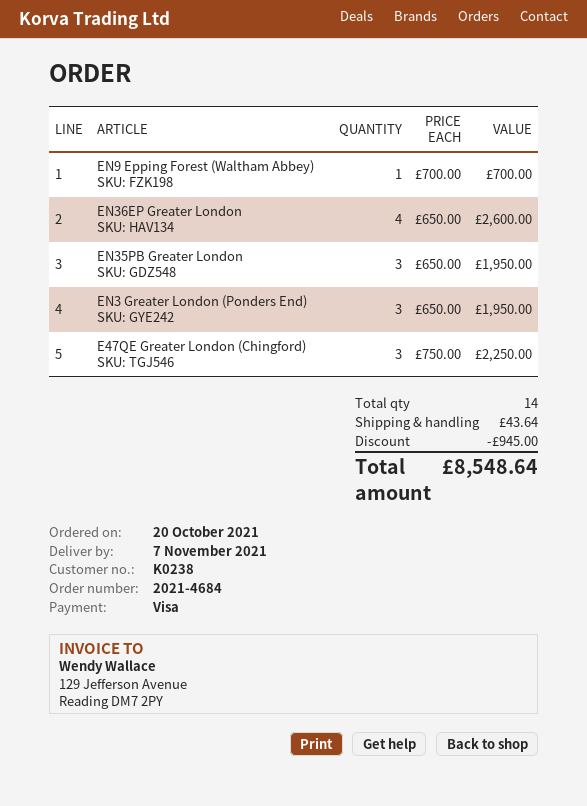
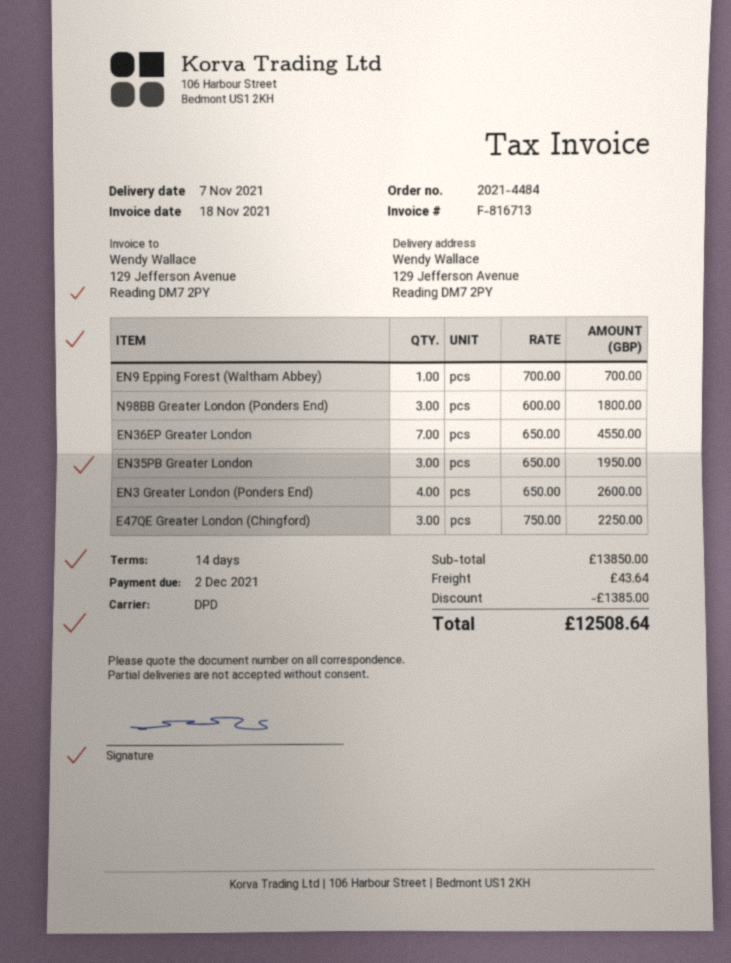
order number: 2021-4684 -> 2021-4484
EN36EP Greater London: 4 x 650.00 = 2600.00 -> 7 x 650.00 = 4550.00
EN3 Greater London (Ponders End): 3 x 650.00 = 1950.00 -> 4 x 650.00 = 2600.00
N98BB Greater London (Ponders End): none -> 3 x 600.00 = 1800.00
discount: 945.00 -> 1385.00
total: 8548.64 -> 12508.64

